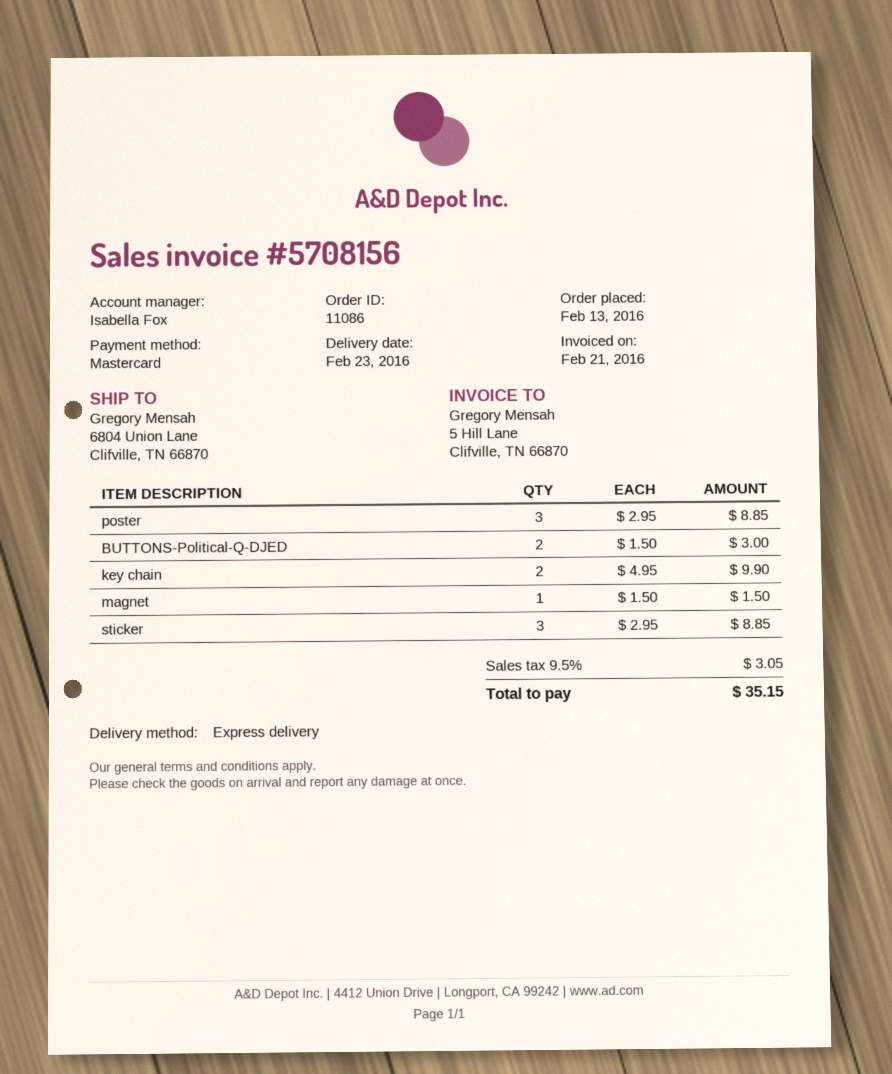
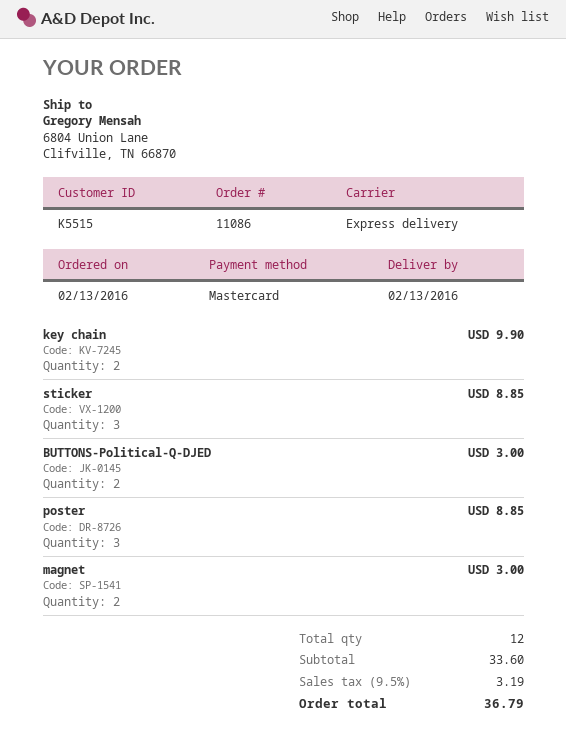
delivery date: 2016-02-23 -> 2016-02-13
magnet: 1 for 1.50 -> 2 for 3.00
tax: 9.5% = 3.05 -> 9.5% = 3.19
total: 35.15 -> 36.79

